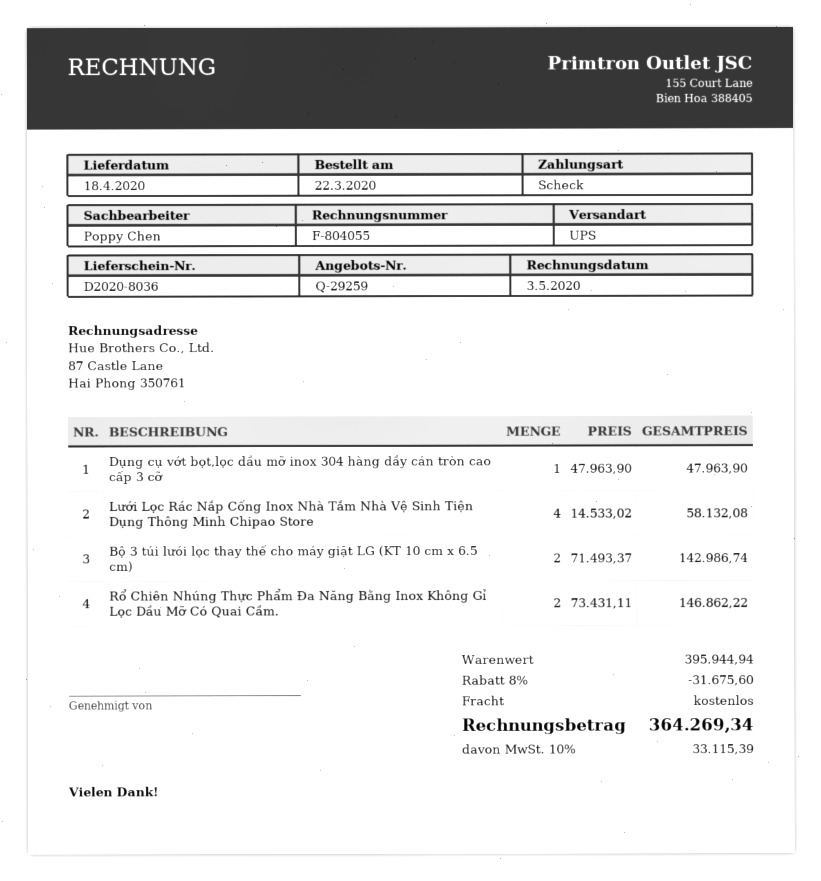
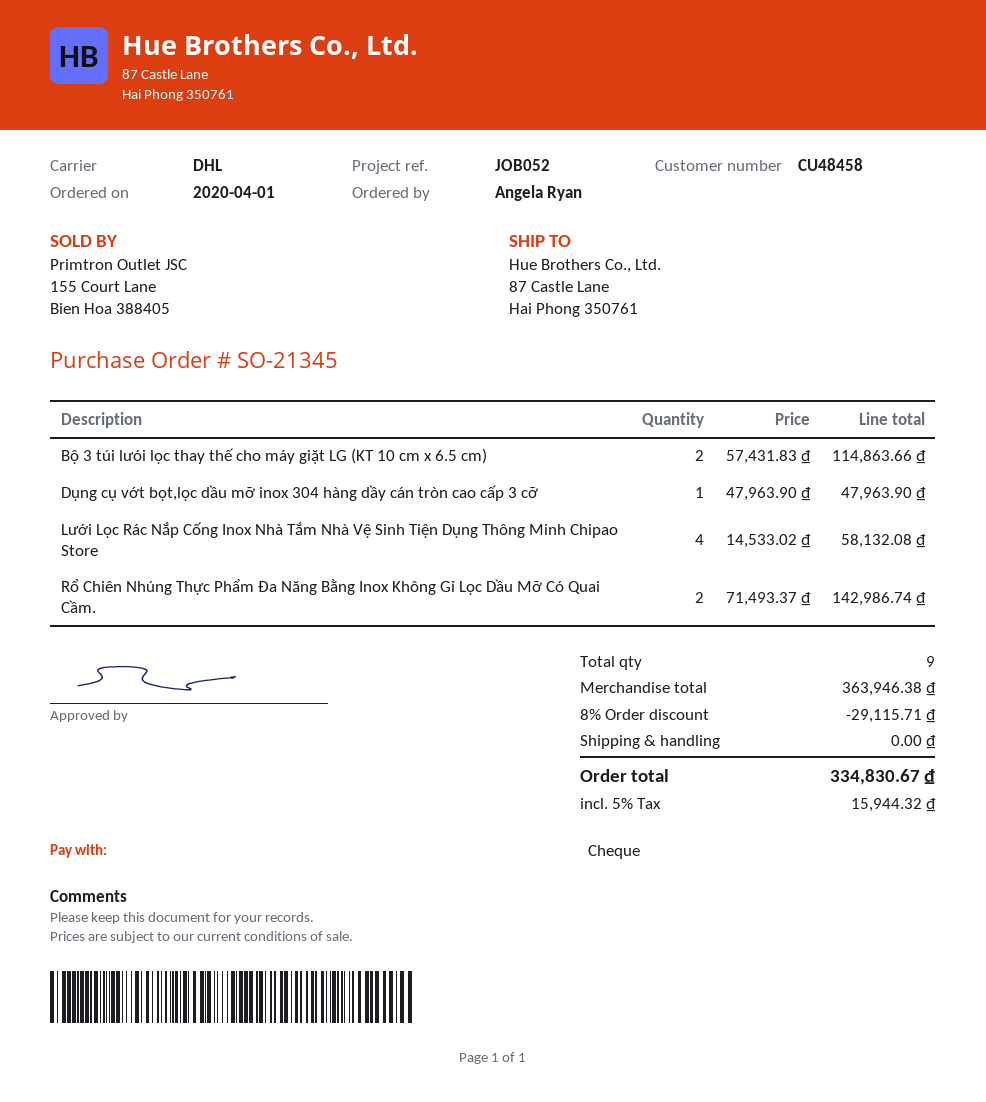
order date: 2020-03-22 -> 2020-04-01
shipping method: UPS -> DHL
Bộ 3 túi lưói lọc thay thế cho máy giặt LG (KT 10 cm x 6.5 cm): 2 x 71493.37 = 142986.74 -> 2 x 57431.83 = 114863.66
Rổ Chiên Nhúng Thực Phẩm Đa Năng Bằng Inox Không Gỉ Lọc Dầu Mỡ Có Quai Cầm.: 2 x 73431.11 = 146862.22 -> 2 x 71493.37 = 142986.74
subtotal: 395944.94 -> 363946.38
discount: 8% = 31675.60 -> 8% = 29115.71
tax: 10% = 33115.39 -> 5% = 15944.32
total: 364269.34 -> 334830.67

